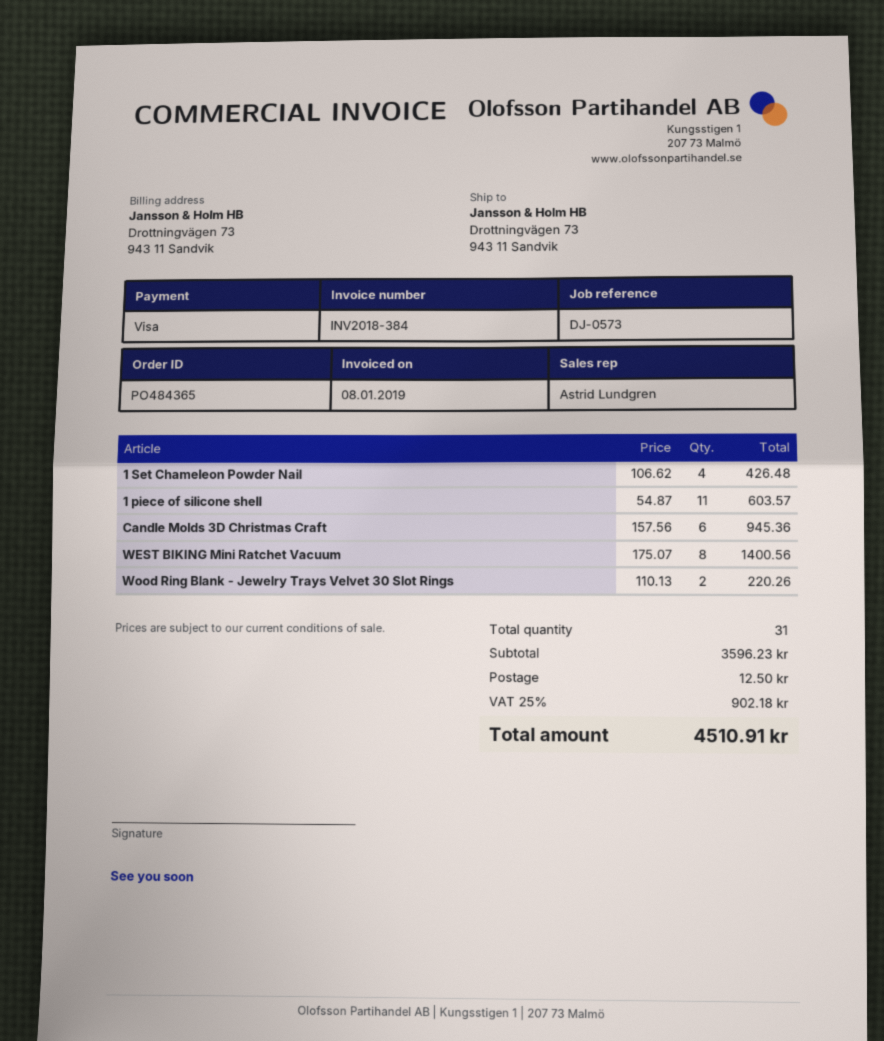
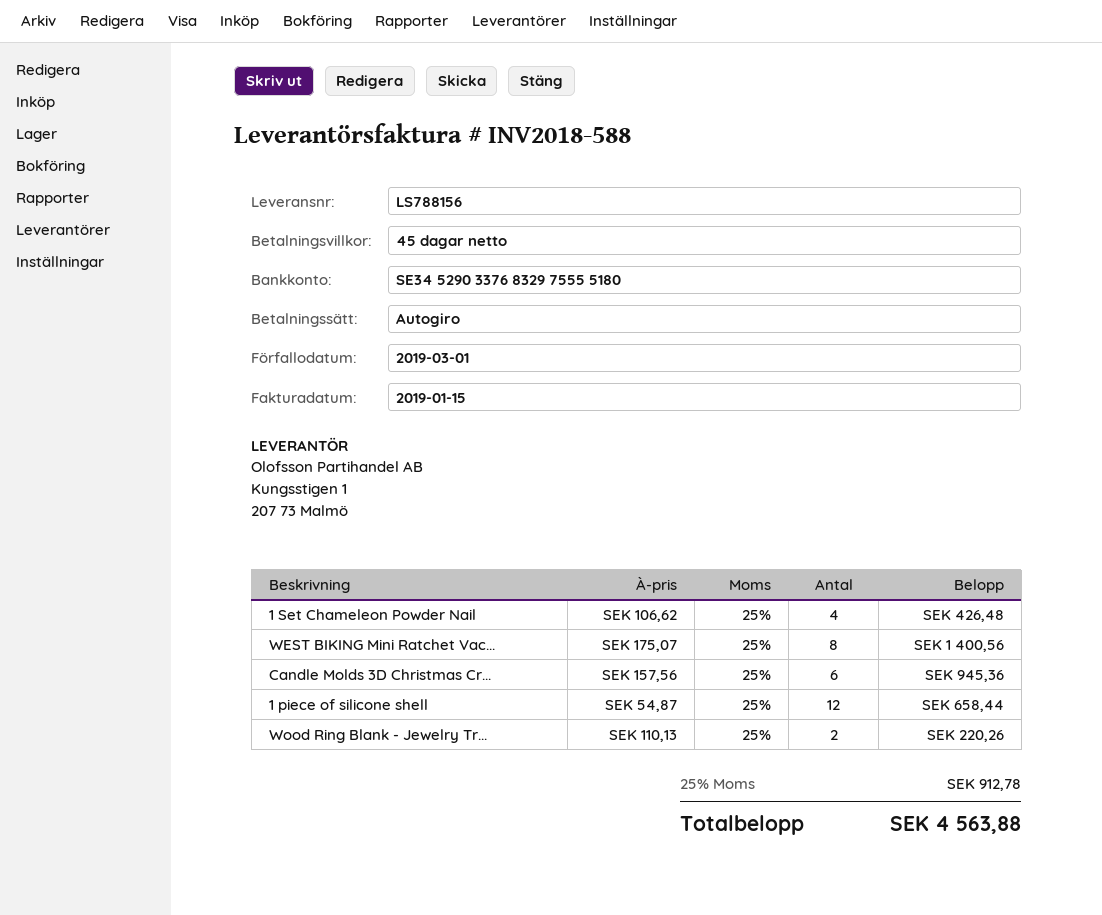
invoice number: INV2018-384 -> INV2018-588
invoice date: 2019-01-08 -> 2019-01-15
payment method: Visa -> direct debit
1 piece of silicone shell: 11 x 54.87 = 603.57 -> 12 x 54.87 = 658.44
shipping: 12.50 -> none
tax: 25% = 902.18 -> 25% = 912.78
total: 4510.91 -> 4563.88

